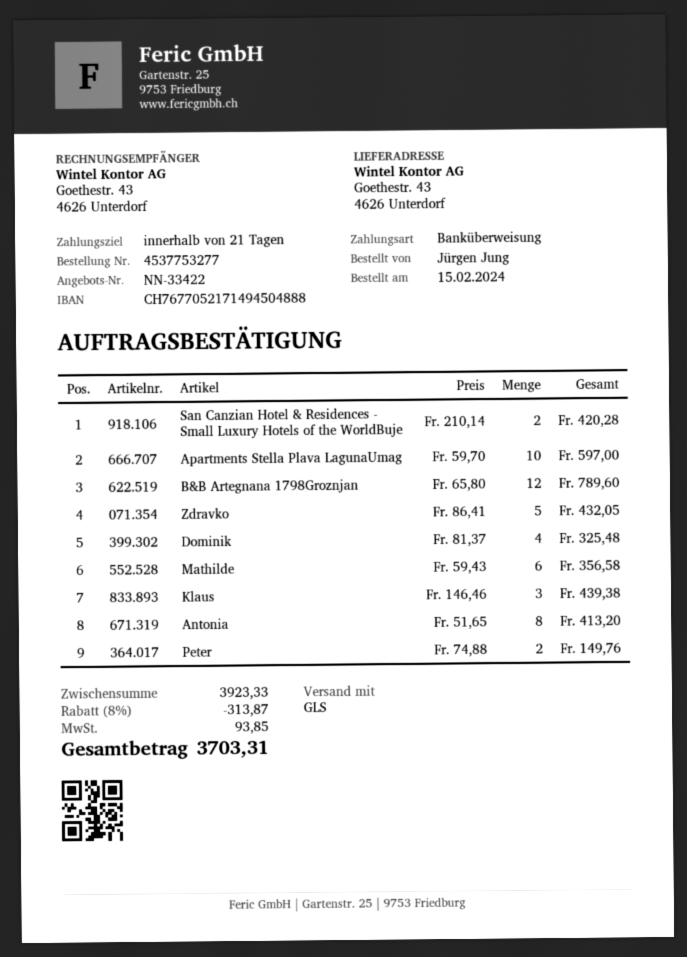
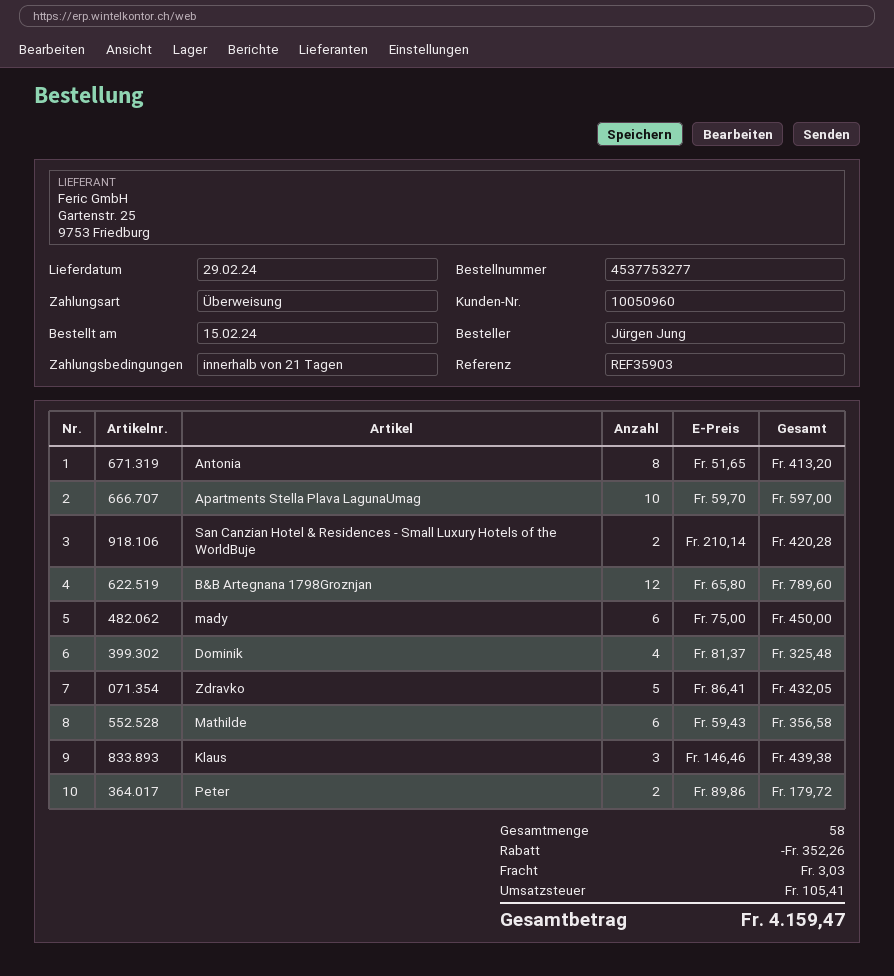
Peter: 2 x 74.88 = 149.76 -> 2 x 89.86 = 179.72
mady: none -> 6 x 75.00 = 450.00
discount: 313.87 -> 352.26
shipping: none -> 3.03
tax: 93.85 -> 105.41
total: 3703.31 -> 4159.47

